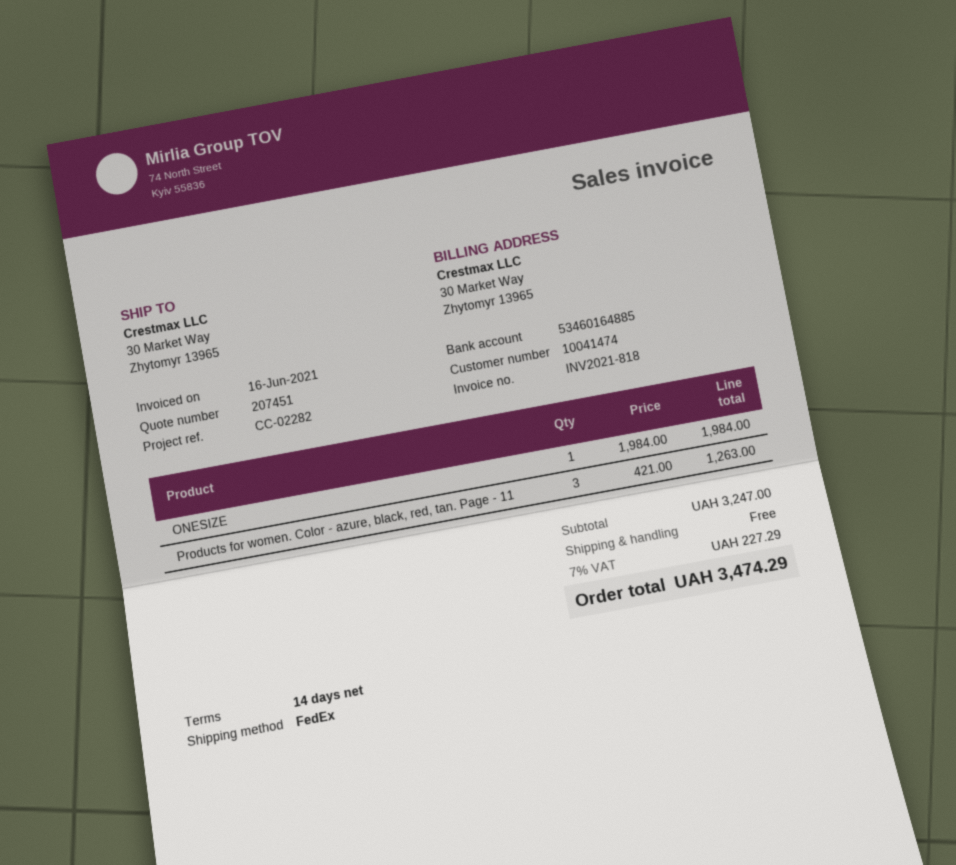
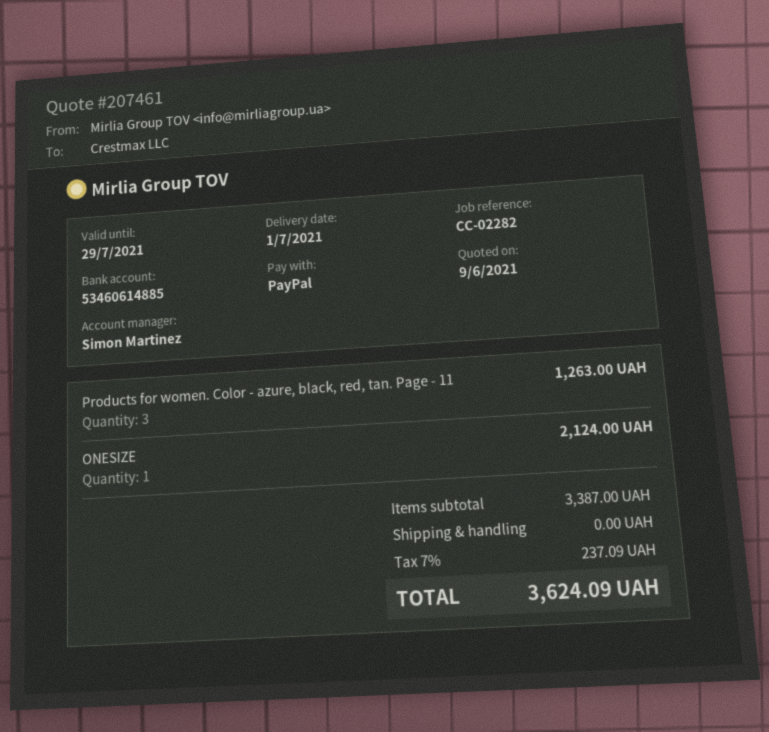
quote number: 207451 -> 207461
bank account: 53460164885 -> 53460614885
ONESIZE: 1 for 1984.00 -> 1 for 2124.00
subtotal: 3247.00 -> 3387.00
tax: 7% = 227.29 -> 7% = 237.09
total: 3474.29 -> 3624.09

